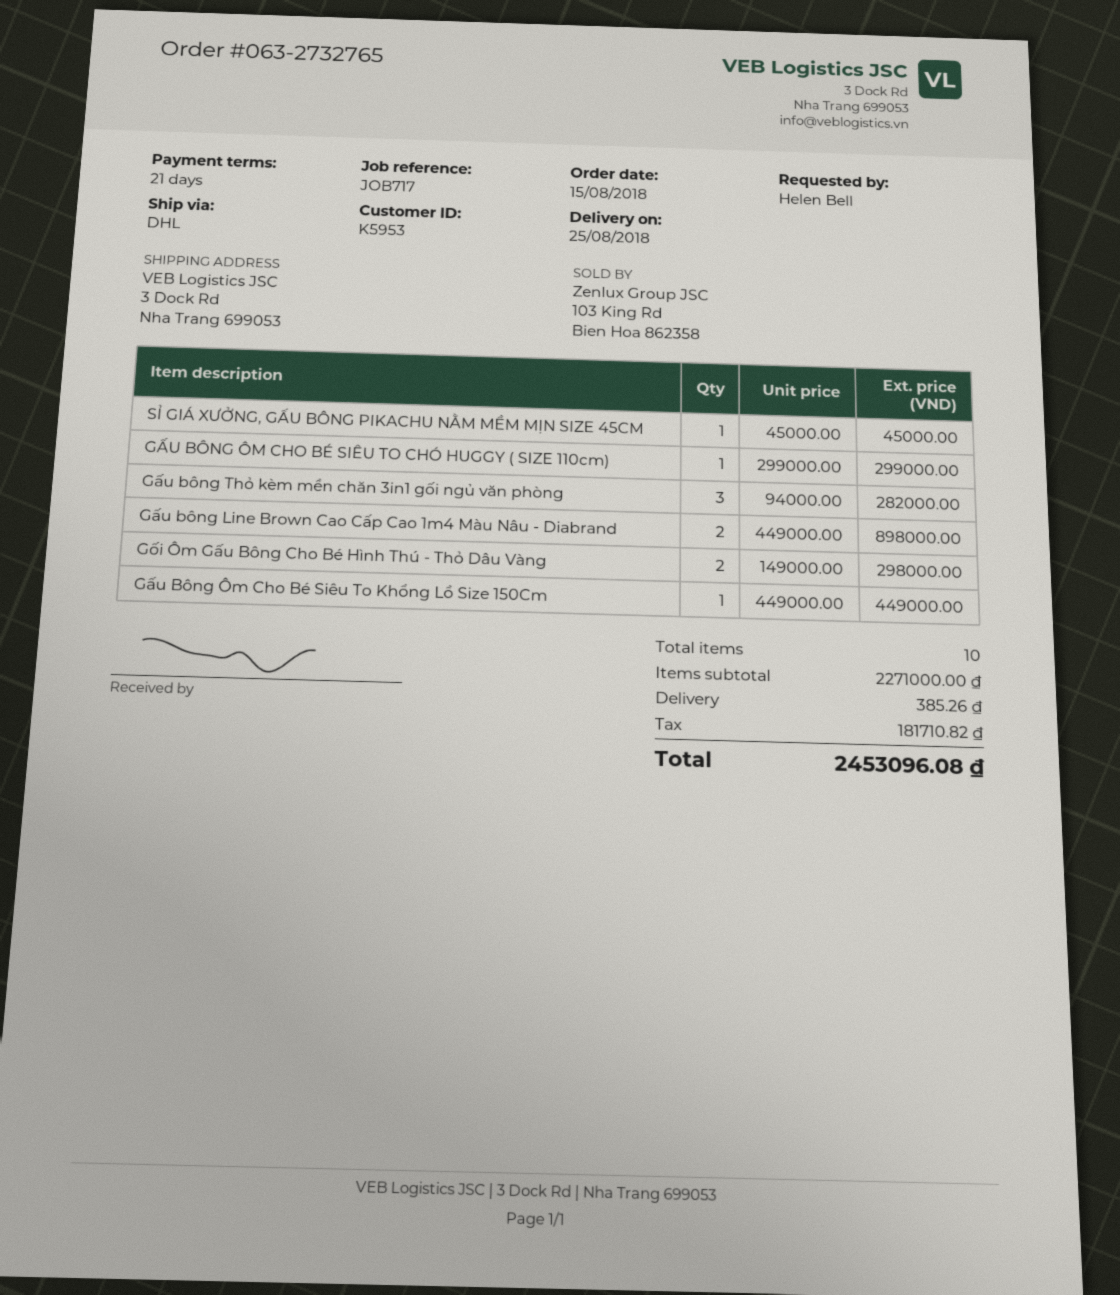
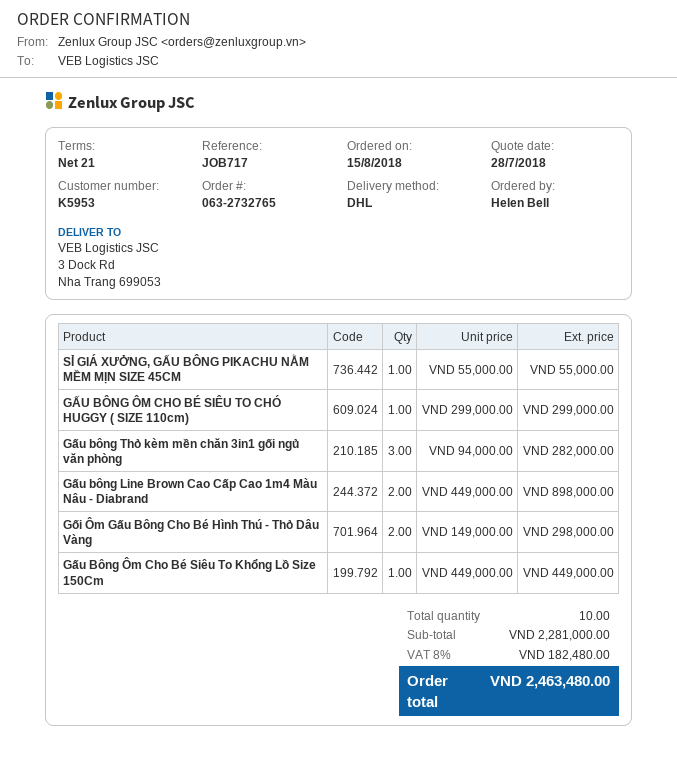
SỈ GIÁ XƯỞNG, GẤU BÔNG PIKACHU NẰM MỀM MỊN SIZE 45CM: 1 x 45000.00 = 45000.00 -> 1 x 55000.00 = 55000.00
subtotal: 2271000.00 -> 2281000.00
shipping: 385.26 -> none
tax: 181710.82 -> 182480.00
total: 2453096.08 -> 2463480.00

